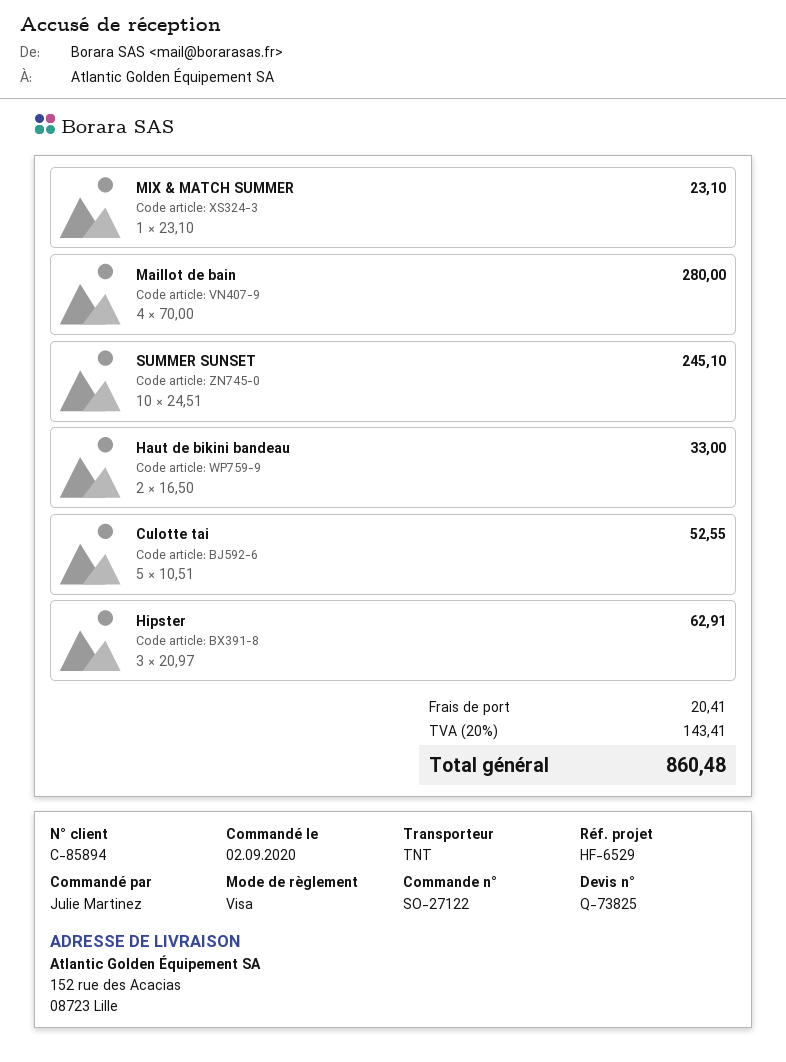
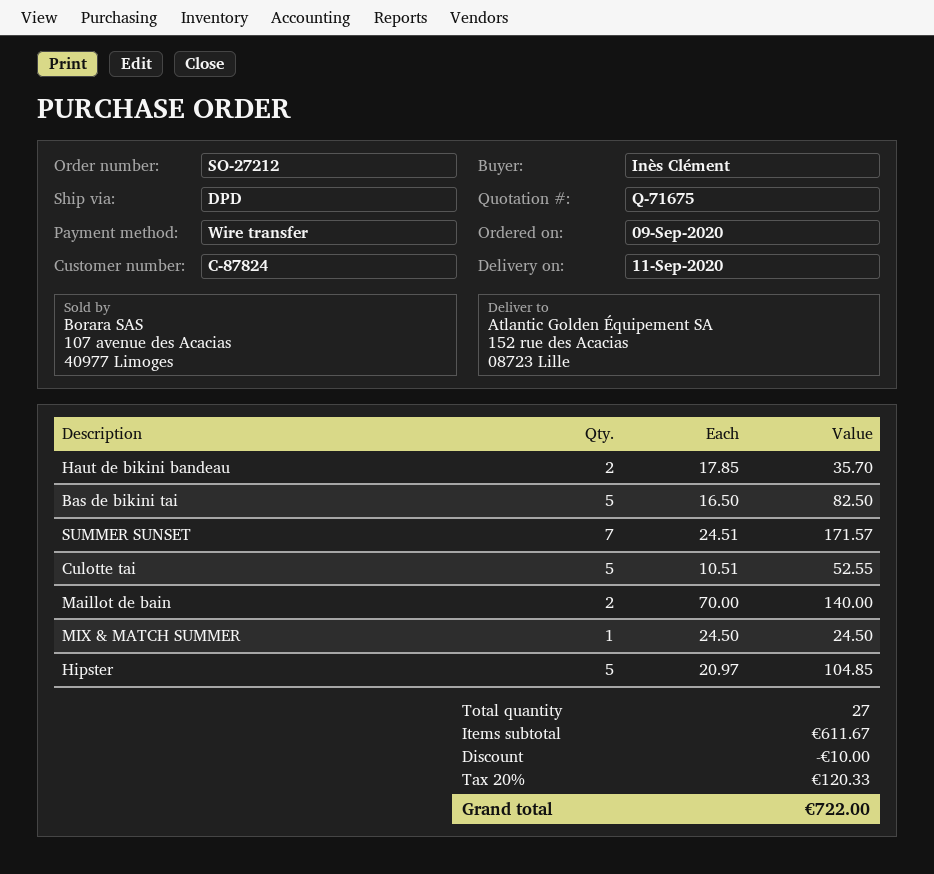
quote number: Q-73825 -> Q-71675
order number: SO-27122 -> SO-27212
order date: 2020-09-02 -> 2020-09-09
customer number: C-85894 -> C-87824
ordered by: Julie Martinez -> Inès Clément
payment method: Visa -> bank transfer
shipping method: TNT -> DPD
MIX & MATCH SUMMER: 1 x 23.10 = 23.10 -> 1 x 24.50 = 24.50
Maillot de bain: 4 x 70.00 = 280.00 -> 2 x 70.00 = 140.00
SUMMER SUNSET: 10 x 24.51 = 245.10 -> 7 x 24.51 = 171.57
Haut de bikini bandeau: 2 x 16.50 = 33.00 -> 2 x 17.85 = 35.70
Hipster: 3 x 20.97 = 62.91 -> 5 x 20.97 = 104.85
Bas de bikini tai: none -> 5 x 16.50 = 82.50
discount: none -> 10.00
shipping: 20.41 -> none
tax: 20% = 143.41 -> 20% = 120.33
total: 860.48 -> 722.00

